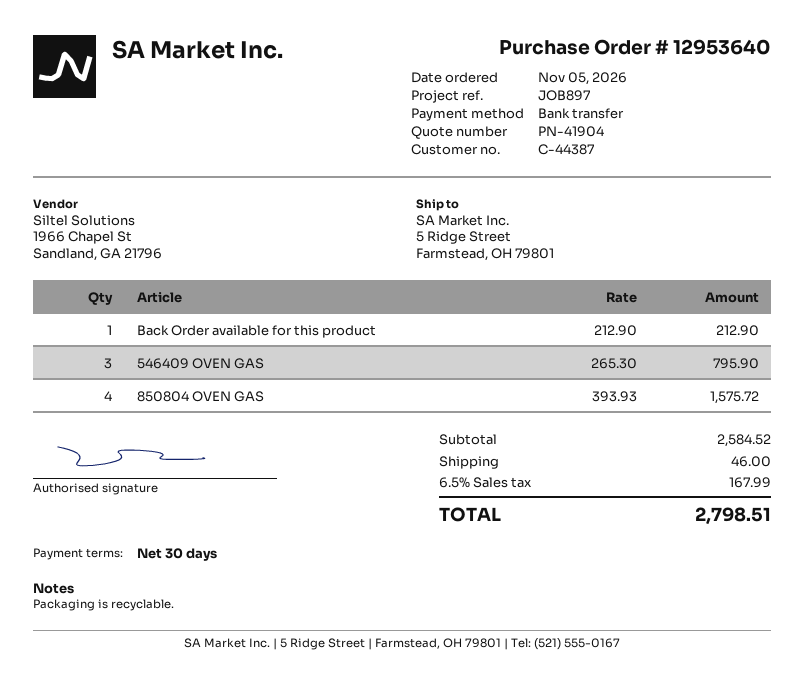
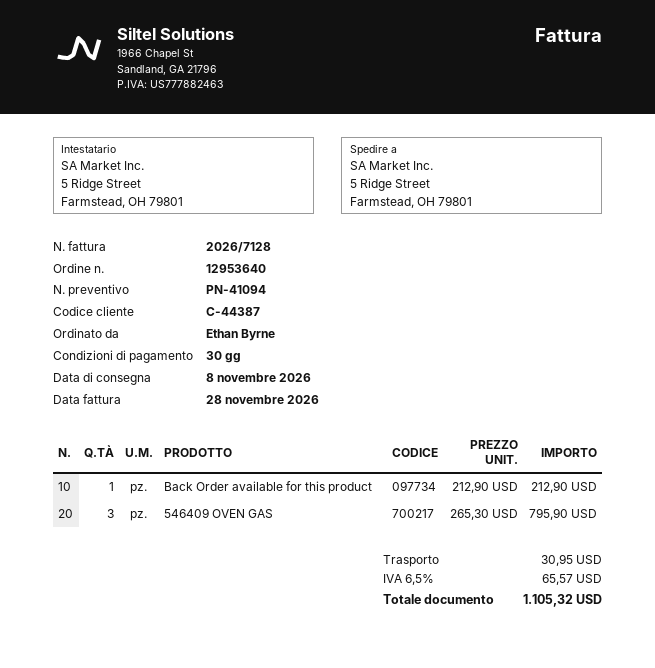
quote number: PN-41904 -> PN-41094
850804 OVEN GAS: 4 x 393.93 = 1575.72 -> none
shipping: 46.00 -> 30.95
tax: 6.5% = 167.99 -> 6.5% = 65.57
total: 2798.51 -> 1105.32

